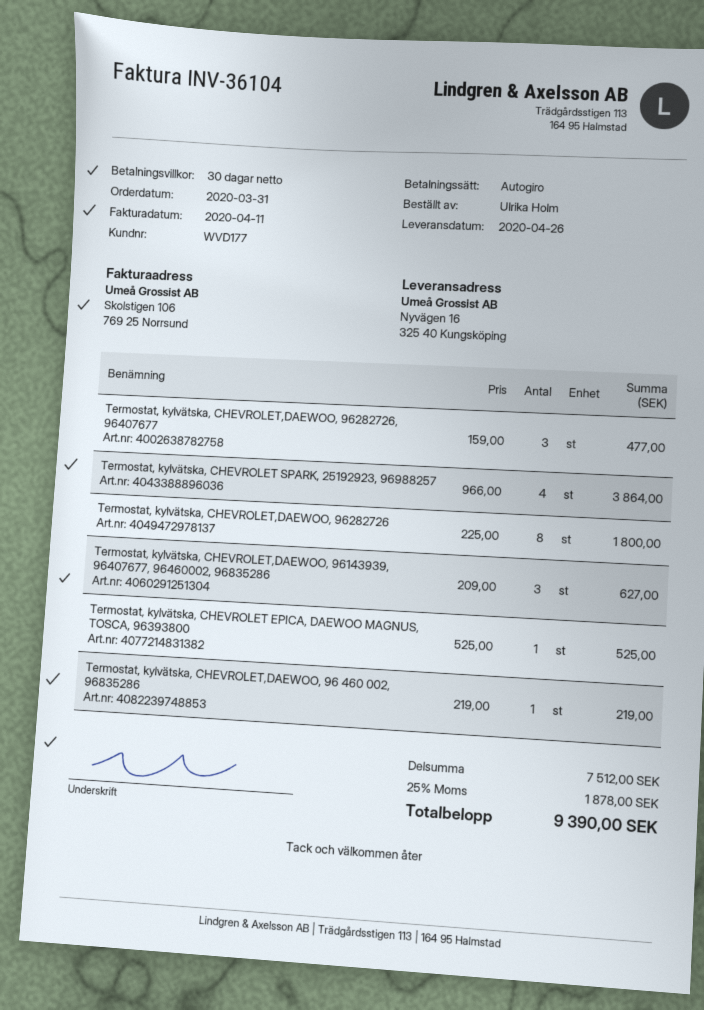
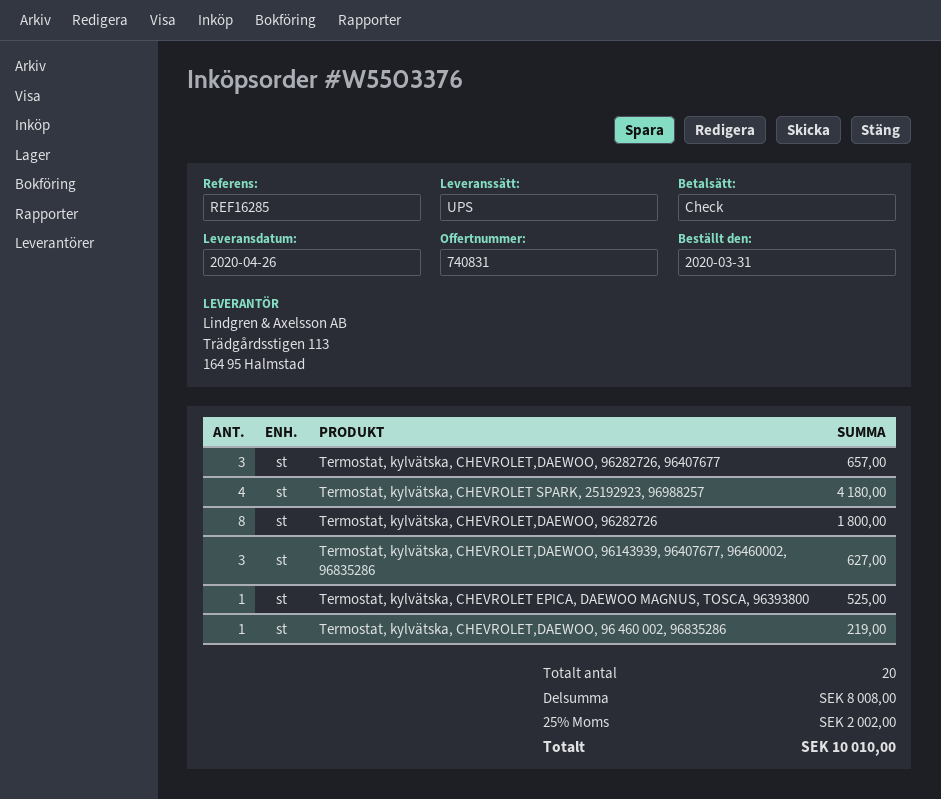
payment method: direct debit -> cheque
Termostat, kylvätska, CHEVROLET,DAEWOO, 96282726, 96407677: 3 for 477.00 -> 3 for 657.00
Termostat, kylvätska, CHEVROLET SPARK, 25192923, 96988257: 4 for 3864.00 -> 4 for 4180.00
subtotal: 7512.00 -> 8008.00
tax: 25% = 1878.00 -> 25% = 2002.00
total: 9390.00 -> 10010.00

